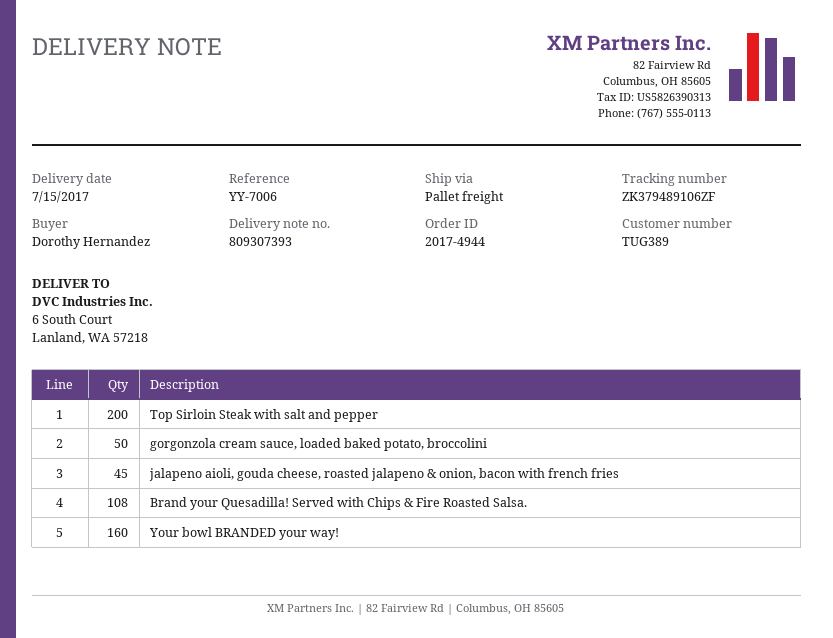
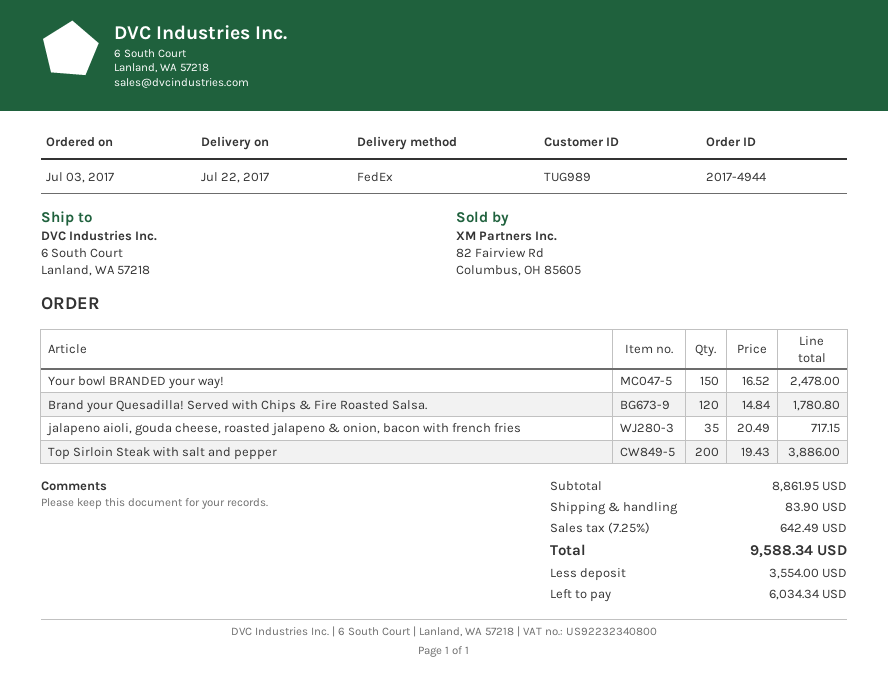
delivery date: 2017-07-15 -> 2017-07-22
customer number: TUG389 -> TUG989
shipping method: pallet freight -> FedEx
gorgonzola cream sauce, loaded baked potato, broccolini: 50 -> none
jalapeno aioli, gouda cheese, roasted jalapeno & onion, bacon with french fries: 45 -> 35
Brand your Quesadilla! Served with Chips & Fire Roasted Salsa.: 108 -> 120
Your bowl BRANDED your way!: 160 -> 150

